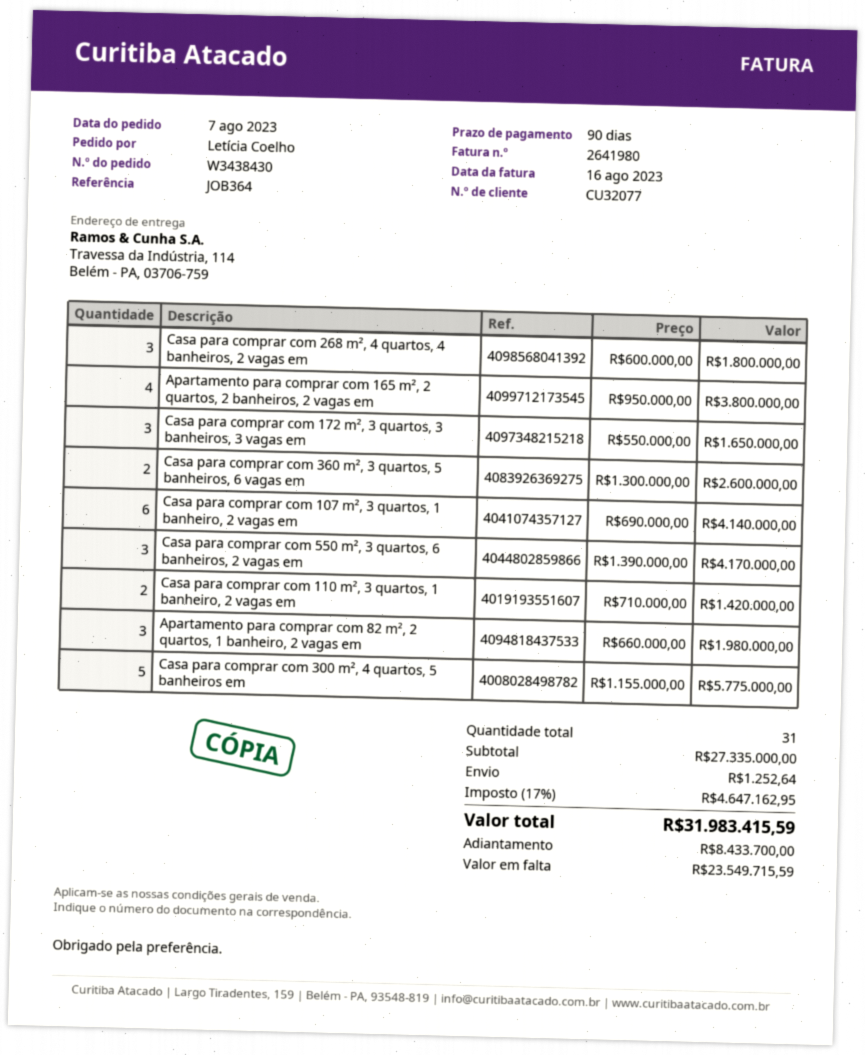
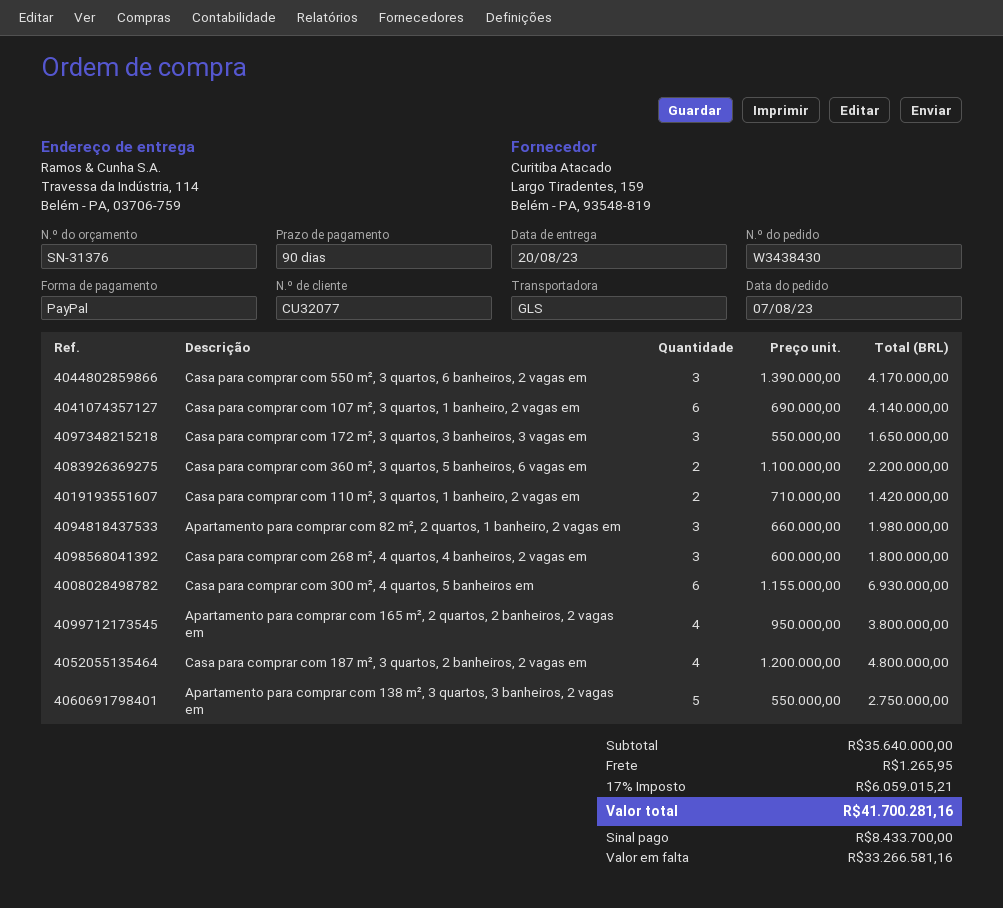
Casa para comprar com 360 m², 3 quartos, 5 banheiros, 6 vagas em: 2 x 1300000.00 = 2600000.00 -> 2 x 1100000.00 = 2200000.00
Casa para comprar com 300 m², 4 quartos, 5 banheiros em: 5 x 1155000.00 = 5775000.00 -> 6 x 1155000.00 = 6930000.00
Casa para comprar com 187 m², 3 quartos, 2 banheiros, 2 vagas em: none -> 4 x 1200000.00 = 4800000.00
Apartamento para comprar com 138 m², 3 quartos, 3 banheiros, 2 vagas em: none -> 5 x 550000.00 = 2750000.00
subtotal: 27335000.00 -> 35640000.00
shipping: 1252.64 -> 1265.95
tax: 17% = 4647162.95 -> 17% = 6059015.21
total: 31983415.59 -> 41700281.16
balance: 23549715.59 -> 33266581.16

